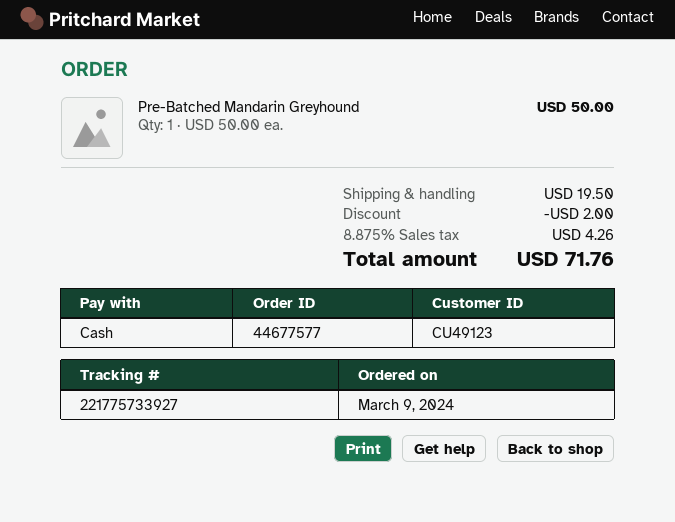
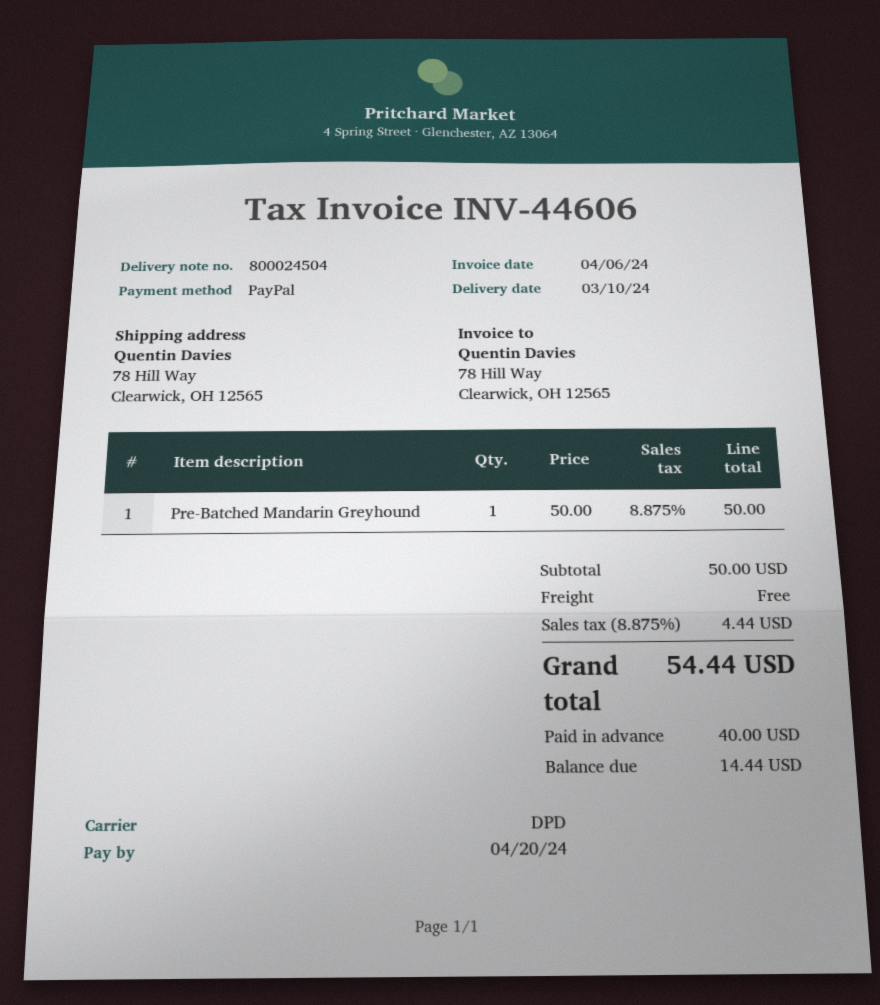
payment method: cash -> PayPal
discount: 2.00 -> none
shipping: 19.50 -> 0.00
tax: 8.875% = 4.26 -> 8.875% = 4.44
total: 71.76 -> 54.44

